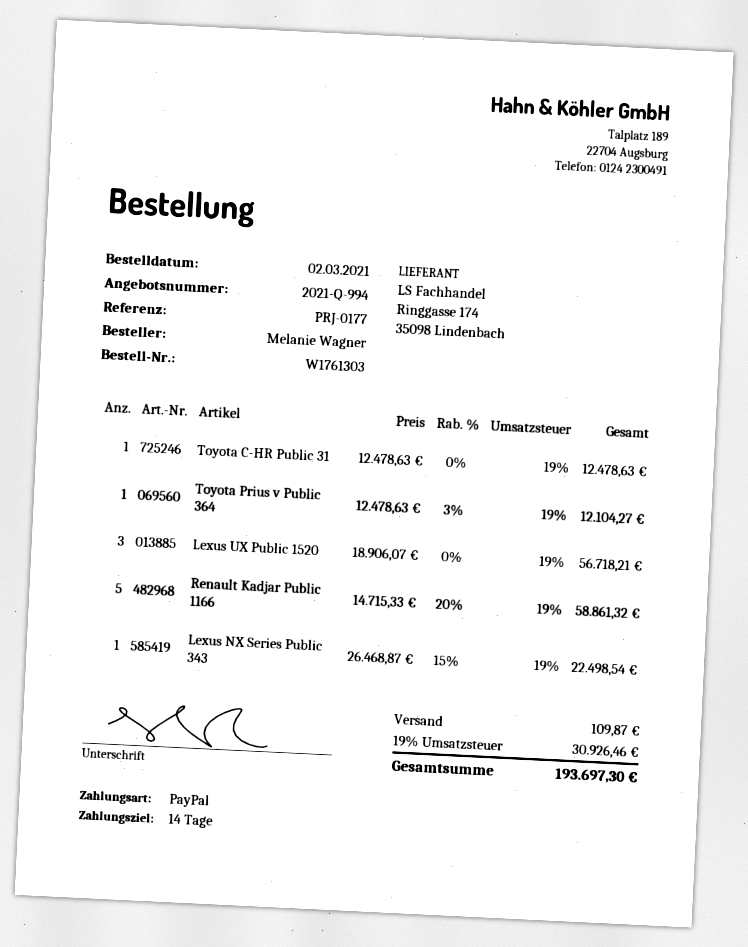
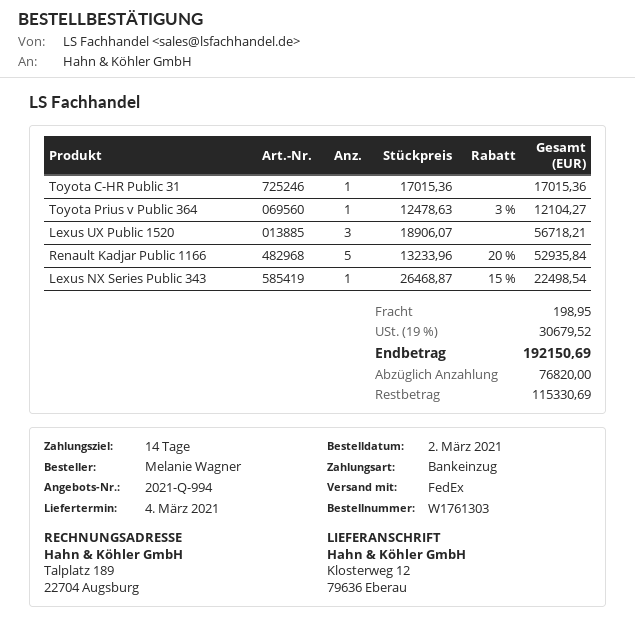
payment method: PayPal -> direct debit
Toyota C-HR Public 31: 1 x 12478.63 = 12478.63 -> 1 x 17015.36 = 17015.36
Renault Kadjar Public 1166: 5 x 14715.33 - 20% = 58861.32 -> 5 x 13233.96 - 20% = 52935.84
shipping: 109.87 -> 198.95
tax: 19% = 30926.46 -> 19% = 30679.52
total: 193697.30 -> 192150.69

